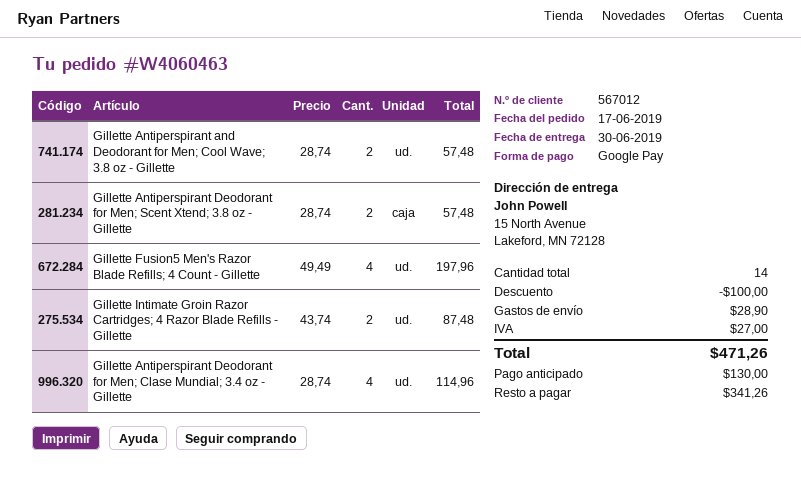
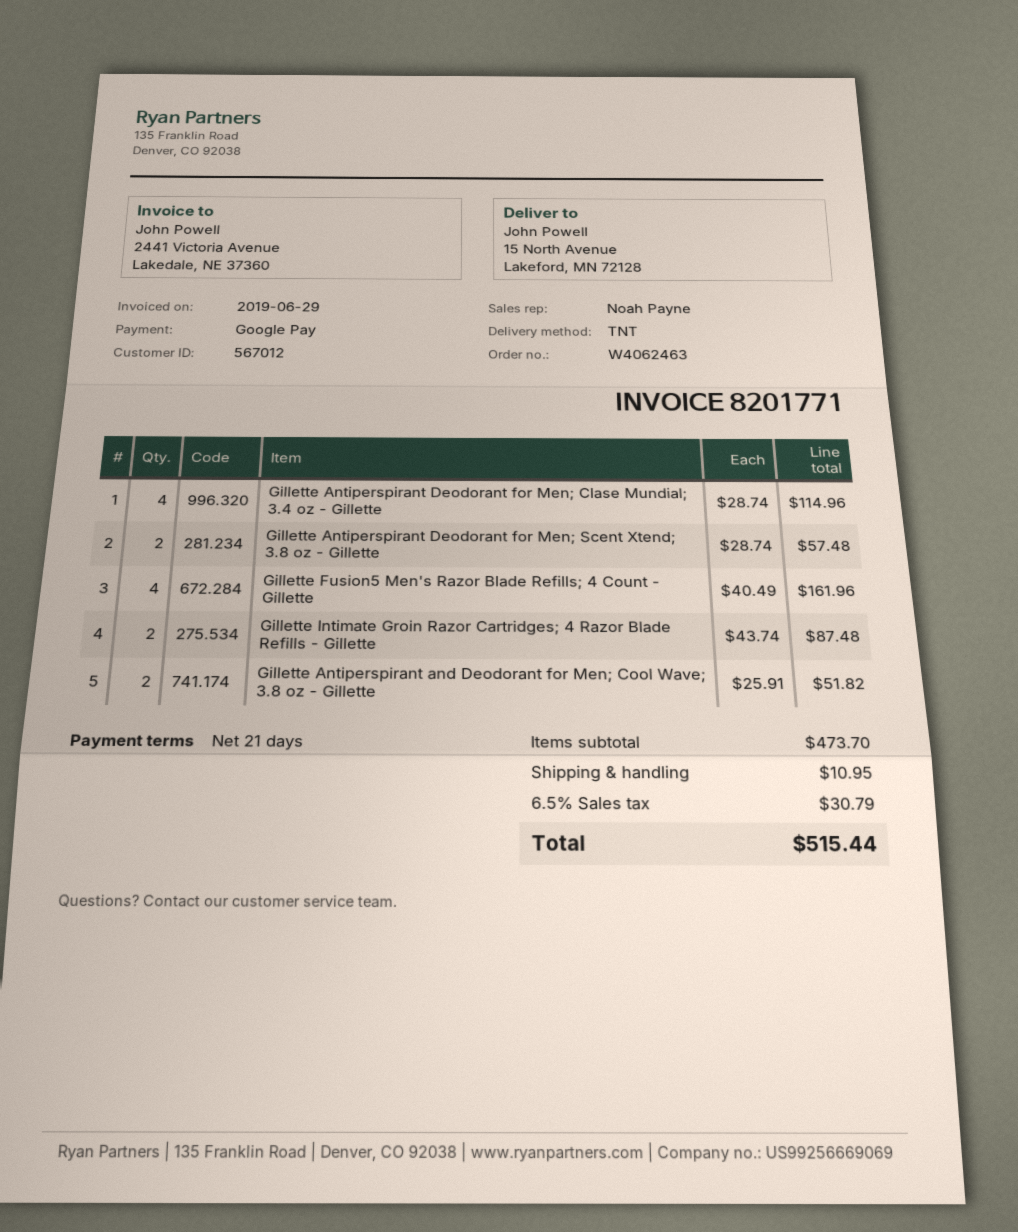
order number: W4060463 -> W4062463
Gillette Antiperspirant and Deodorant for Men; Cool Wave; 3.8 oz - Gillette: 2 x 28.74 = 57.48 -> 2 x 25.91 = 51.82
Gillette Fusion5 Men's Razor Blade Refills; 4 Count - Gillette: 4 x 49.49 = 197.96 -> 4 x 40.49 = 161.96
discount: 100.00 -> none
shipping: 28.90 -> 10.95
tax: 27.00 -> 30.79
total: 471.26 -> 515.44

